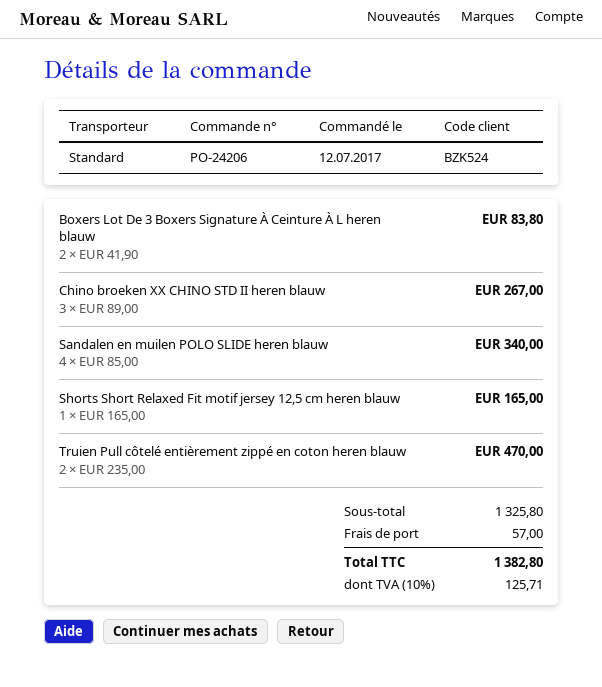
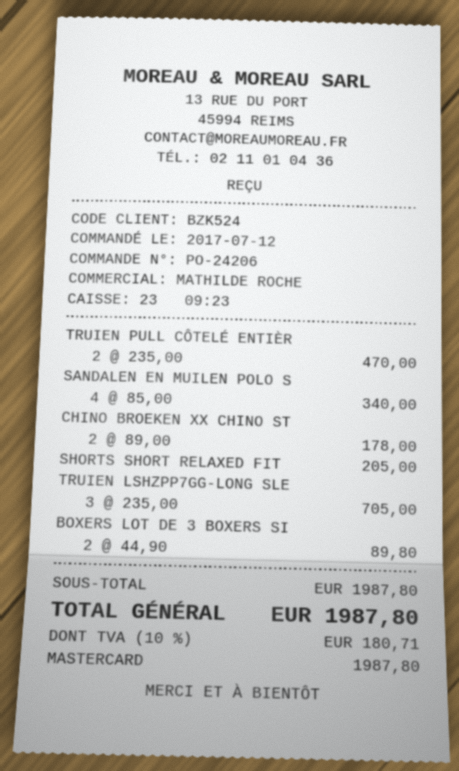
Boxers Lot De 3 Boxers Signature À Ceinture À L heren blauw: 2 x 41.90 = 83.80 -> 2 x 44.90 = 89.80
Chino broeken XX CHINO STD II heren blauw: 3 x 89.00 = 267.00 -> 2 x 89.00 = 178.00
Shorts Short Relaxed Fit motif jersey 12,5 cm heren blauw: 1 x 165.00 = 165.00 -> 1 x 205.00 = 205.00
TRUIEN LSHZPP7GG-LONG SLE: none -> 3 x 235.00 = 705.00
subtotal: 1325.80 -> 1987.80
shipping: 57.00 -> none
tax: 10% = 125.71 -> 10% = 180.71
total: 1382.80 -> 1987.80

